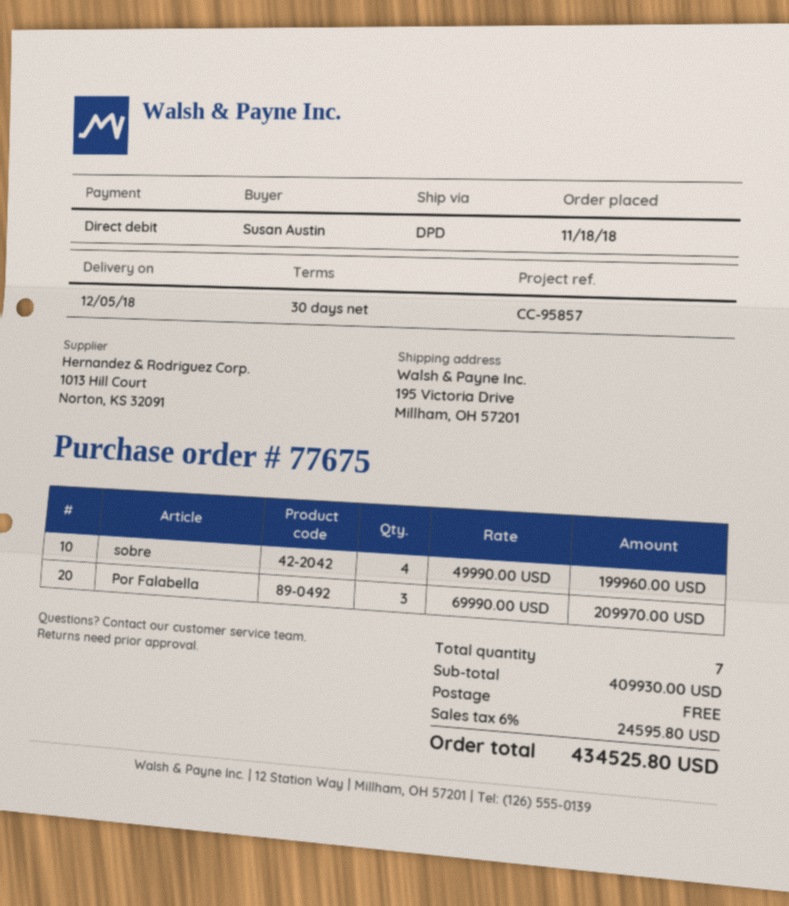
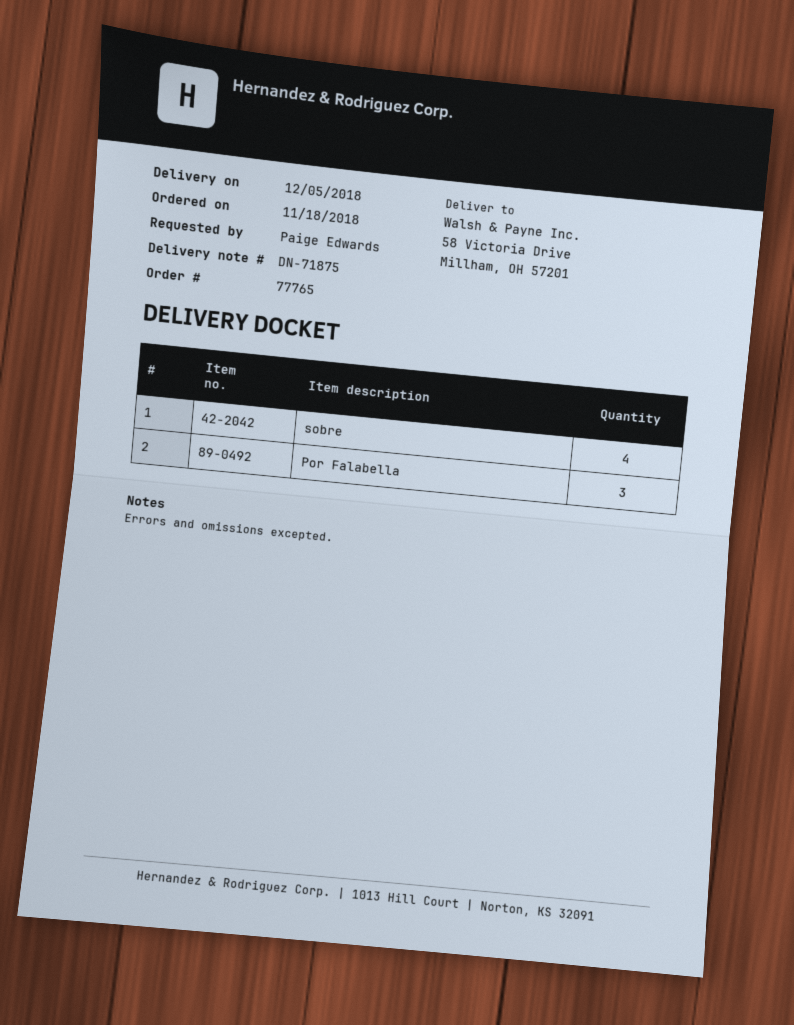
order number: 77675 -> 77765
ordered by: Susan Austin -> Paige Edwards
ship to: 195 Victoria Drive, Millham, OH 57201 -> 58 Victoria Drive, Millham, OH 57201

